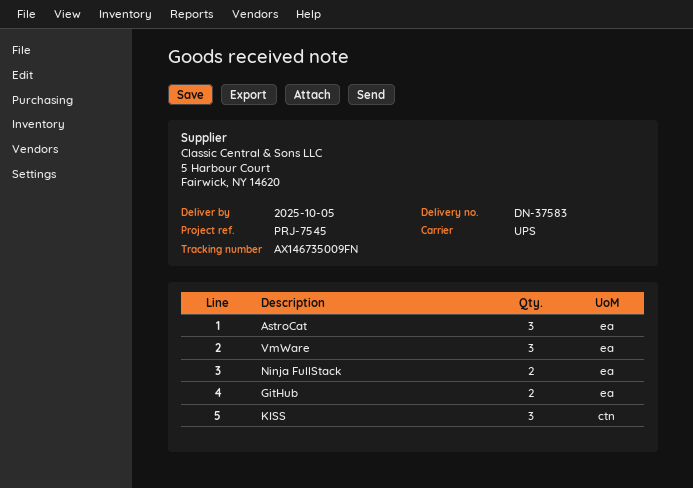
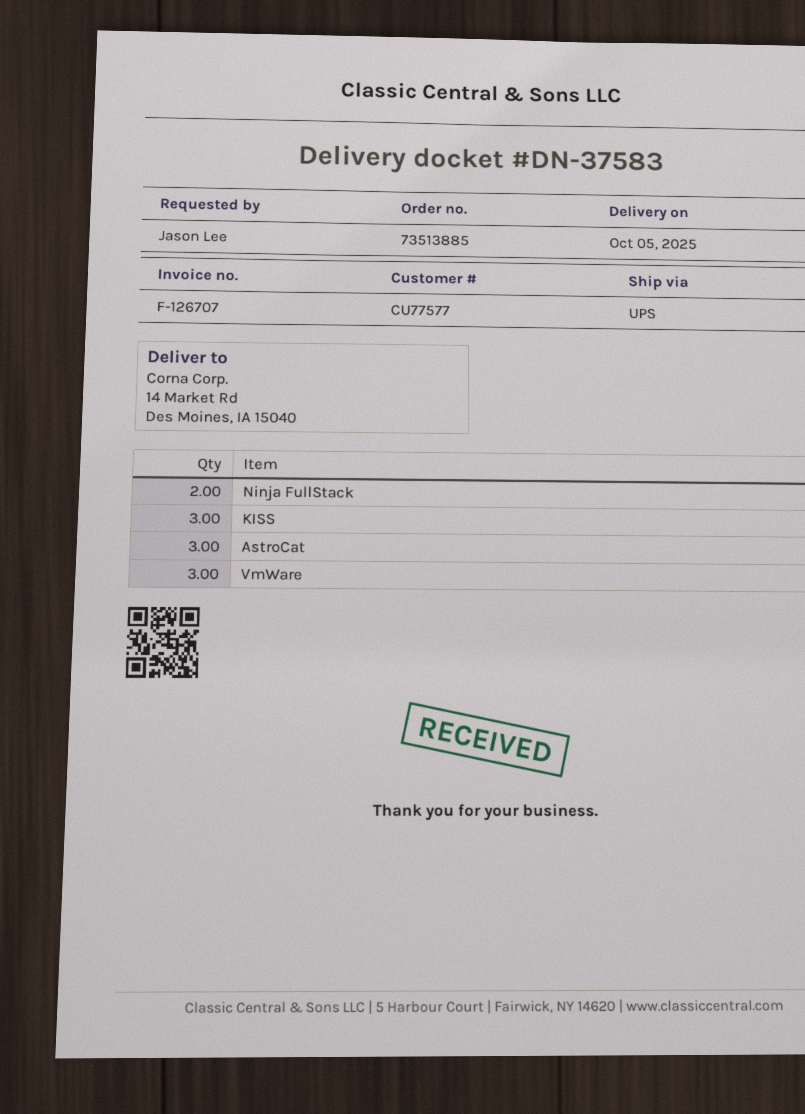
GitHub: 2 -> none

